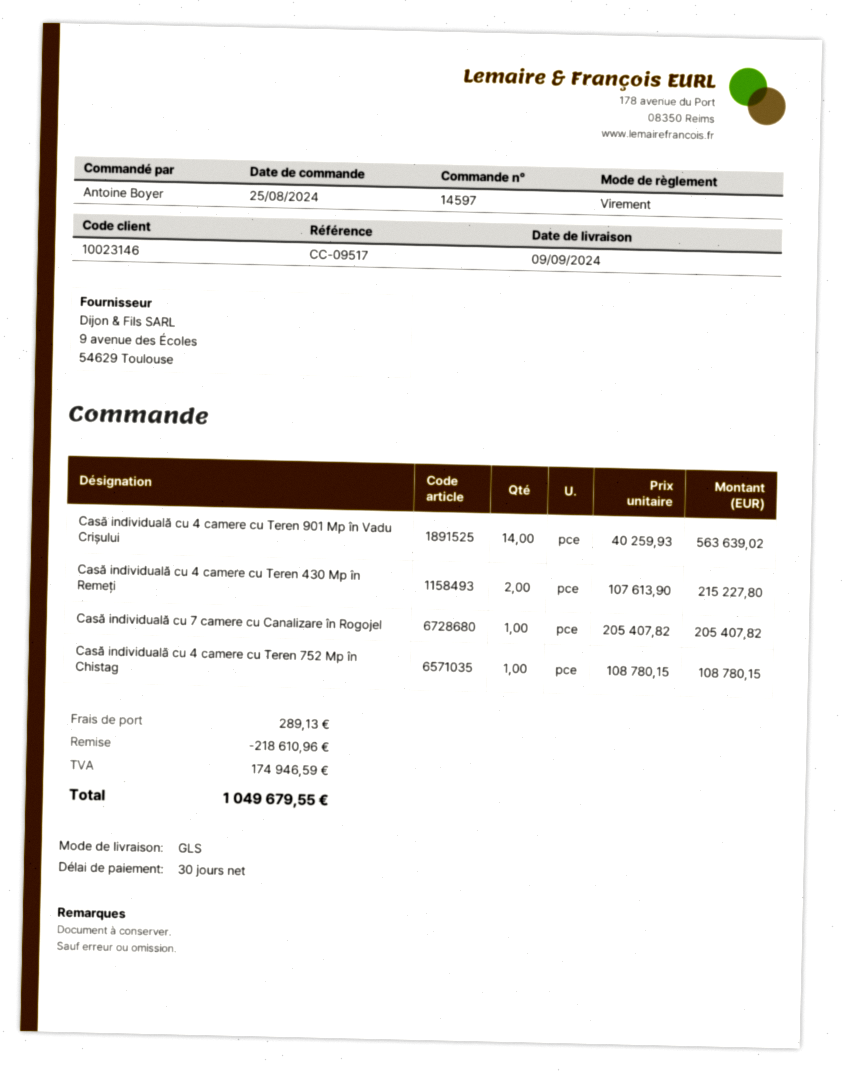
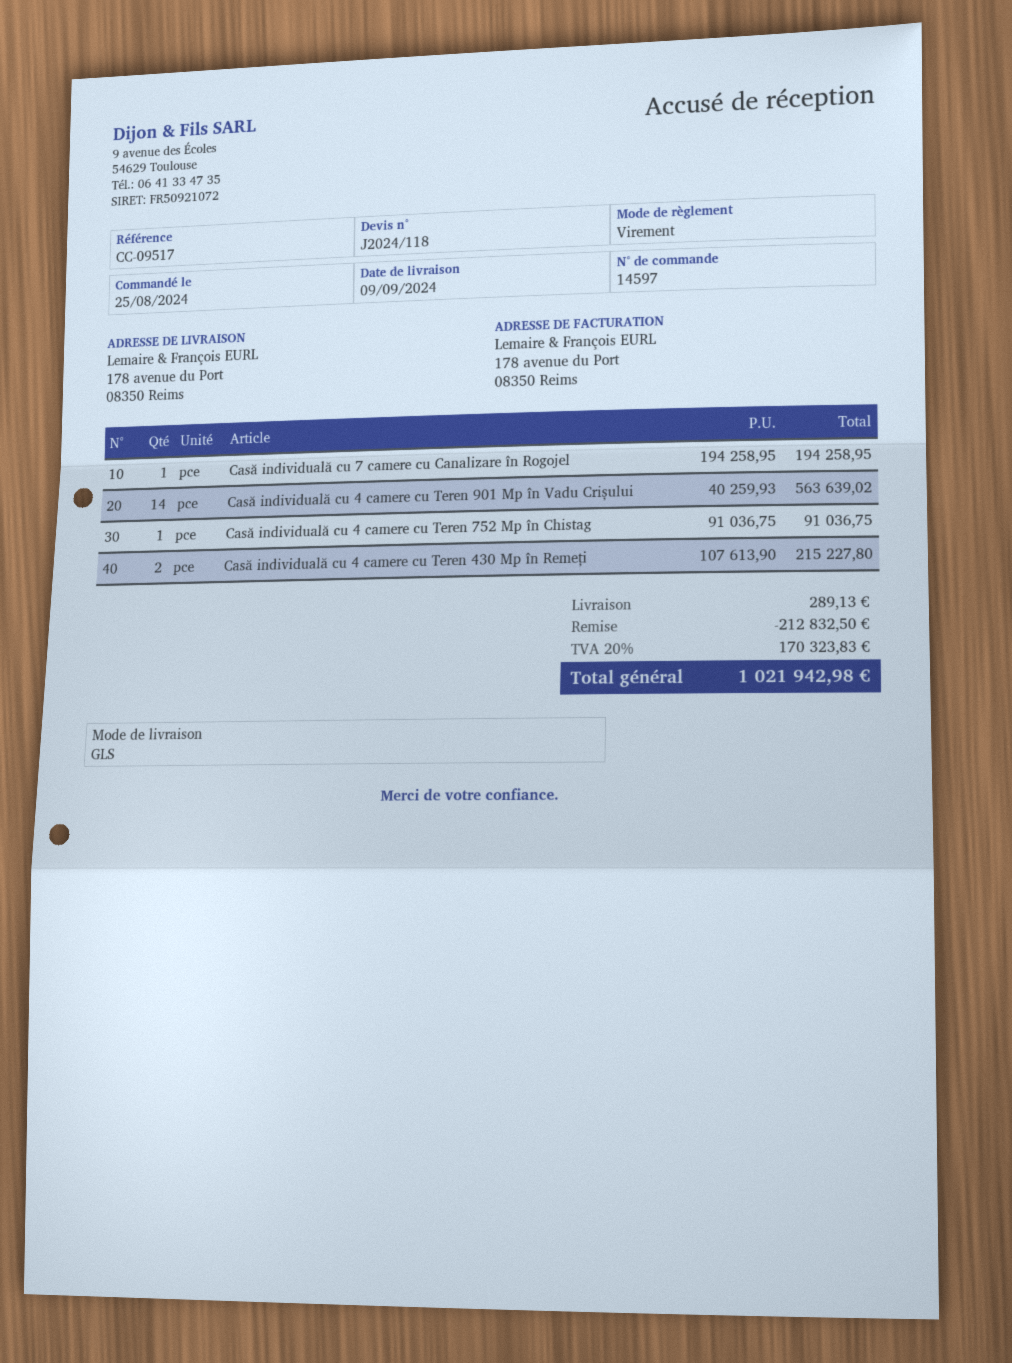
Casă individuală cu 7 camere cu Canalizare în Rogojel: 1 x 205407.82 = 205407.82 -> 1 x 194258.95 = 194258.95
Casă individuală cu 4 camere cu Teren 752 Mp în Chistag: 1 x 108780.15 = 108780.15 -> 1 x 91036.75 = 91036.75
discount: 218610.96 -> 212832.50
tax: 174946.59 -> 170323.83
total: 1049679.55 -> 1021942.98

